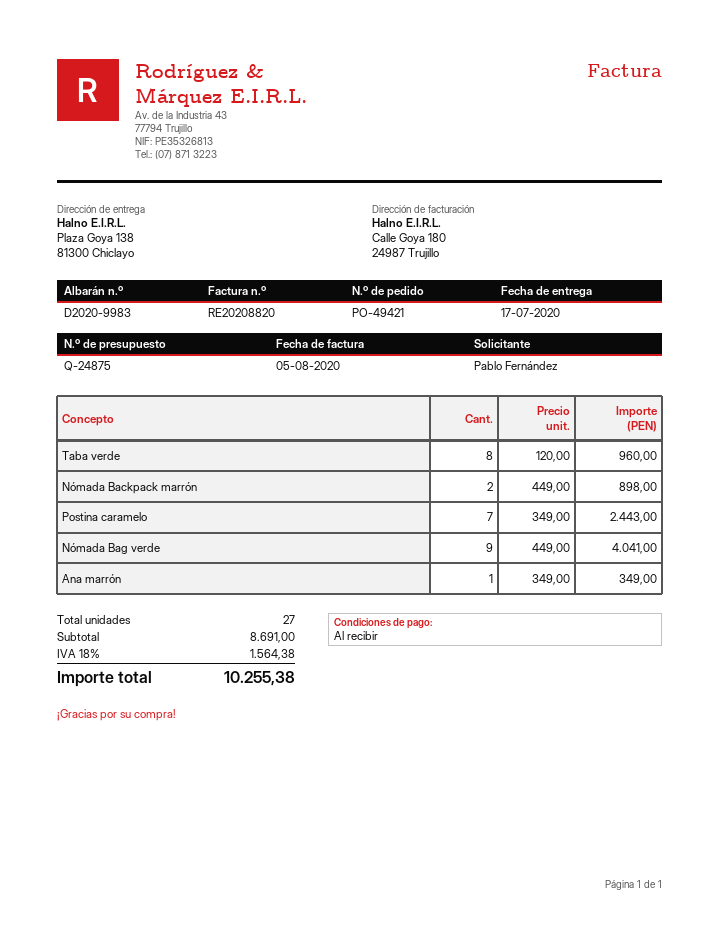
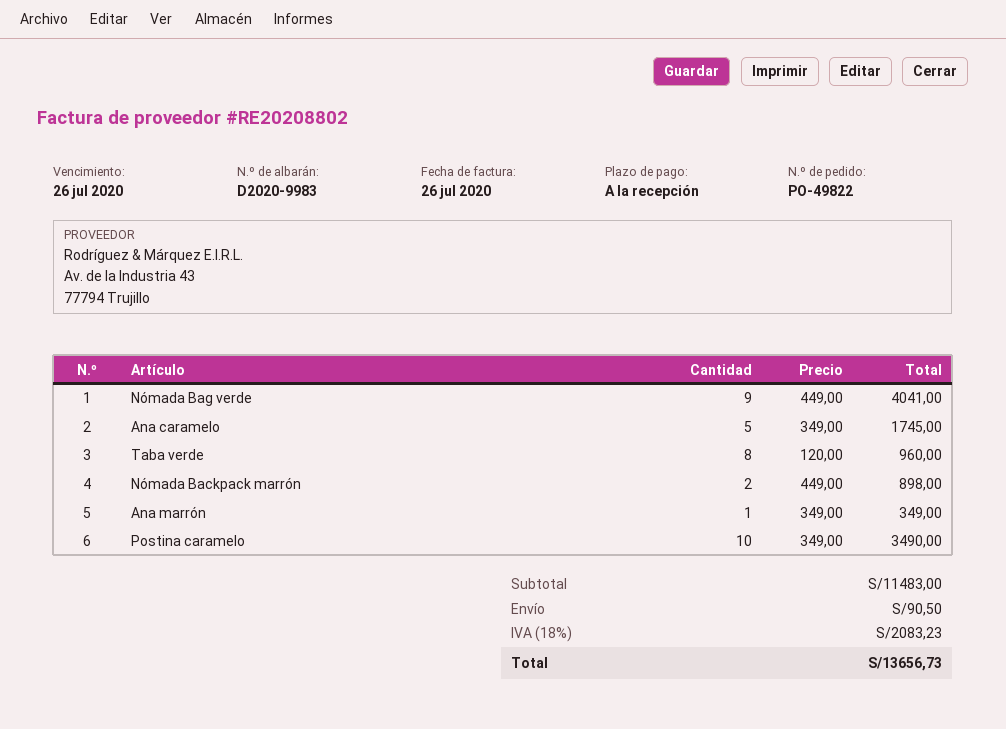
order number: PO-49421 -> PO-49822
invoice number: RE20208820 -> RE20208802
invoice date: 2020-08-05 -> 2020-07-26
Postina caramelo: 7 x 349.00 = 2443.00 -> 10 x 349.00 = 3490.00
Ana caramelo: none -> 5 x 349.00 = 1745.00
subtotal: 8691.00 -> 11483.00
shipping: none -> 90.50
tax: 18% = 1564.38 -> 18% = 2083.23
total: 10255.38 -> 13656.73

